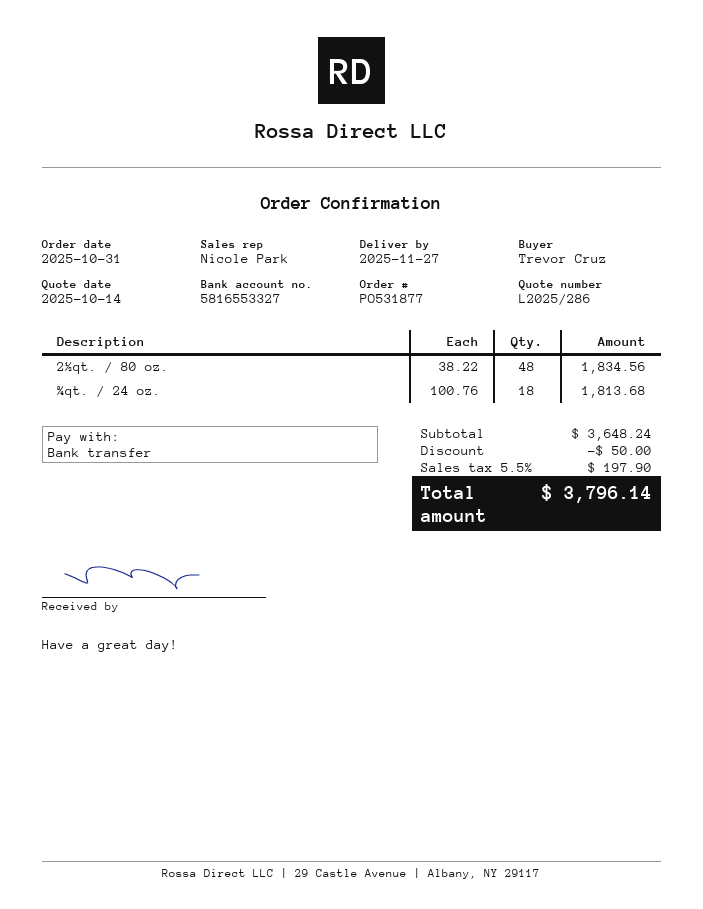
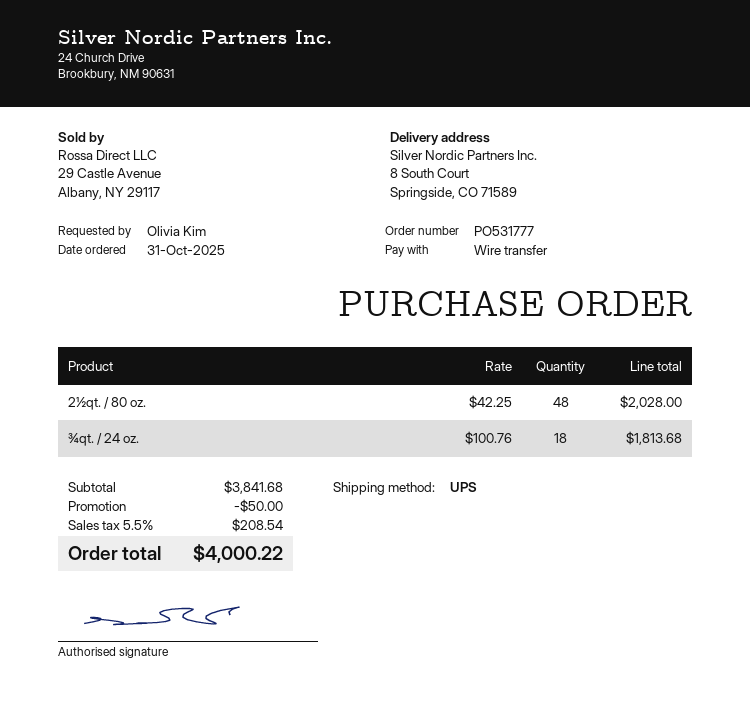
order number: PO531877 -> PO531777
ordered by: Trevor Cruz -> Olivia Kim
2½qt. / 80 oz.: 48 x 38.22 = 1834.56 -> 48 x 42.25 = 2028.00
subtotal: 3648.24 -> 3841.68
tax: 5.5% = 197.90 -> 5.5% = 208.54
total: 3796.14 -> 4000.22

